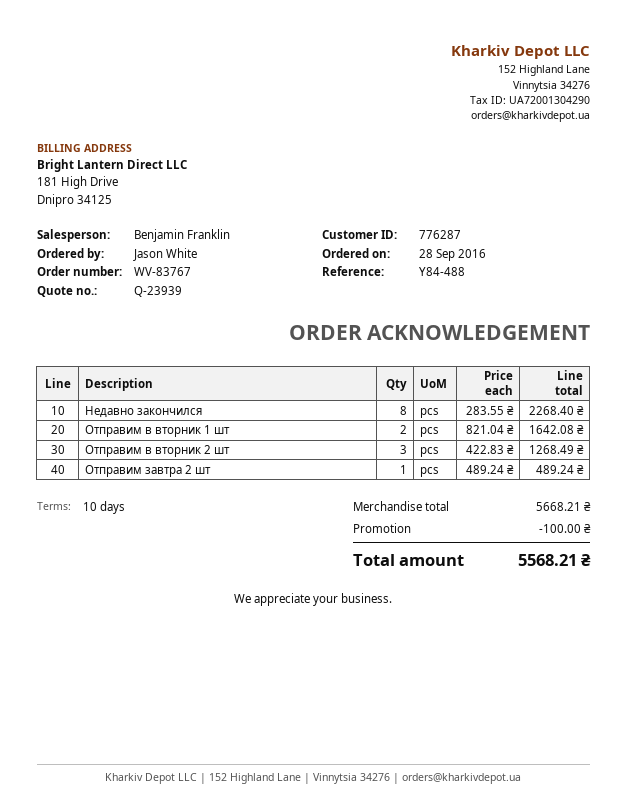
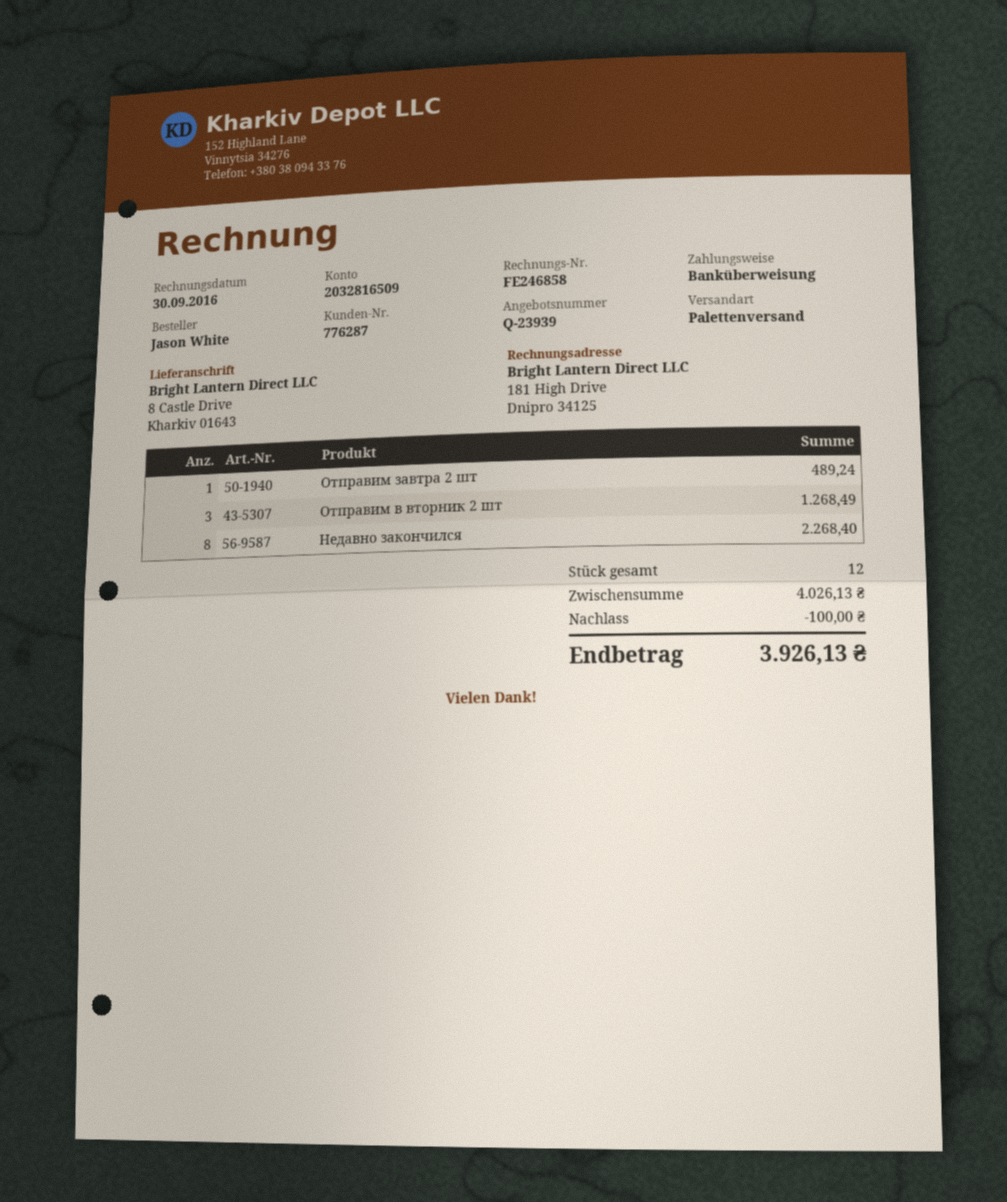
Отправим в вторник 1 шт: 2 for 1642.08 -> none
subtotal: 5668.21 -> 4026.13
total: 5568.21 -> 3926.13

